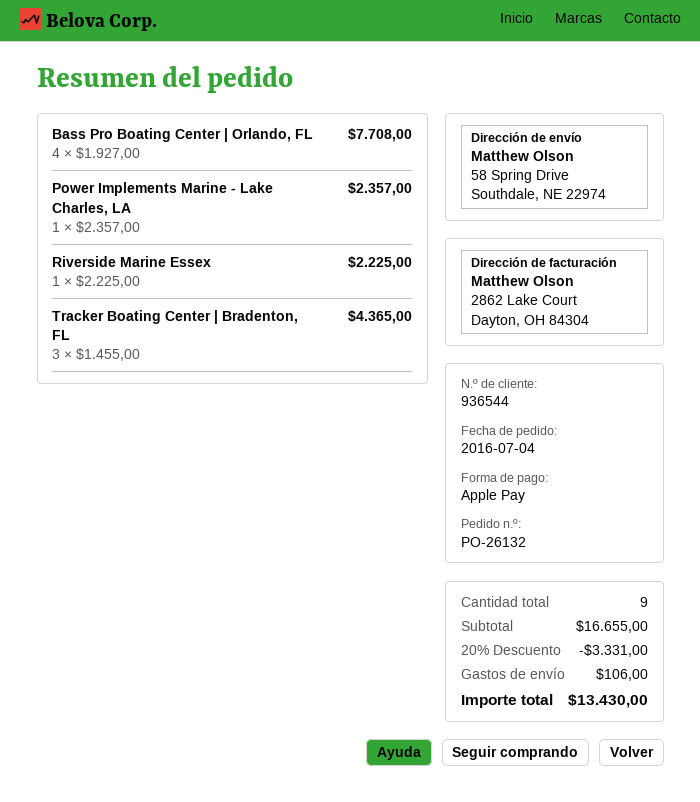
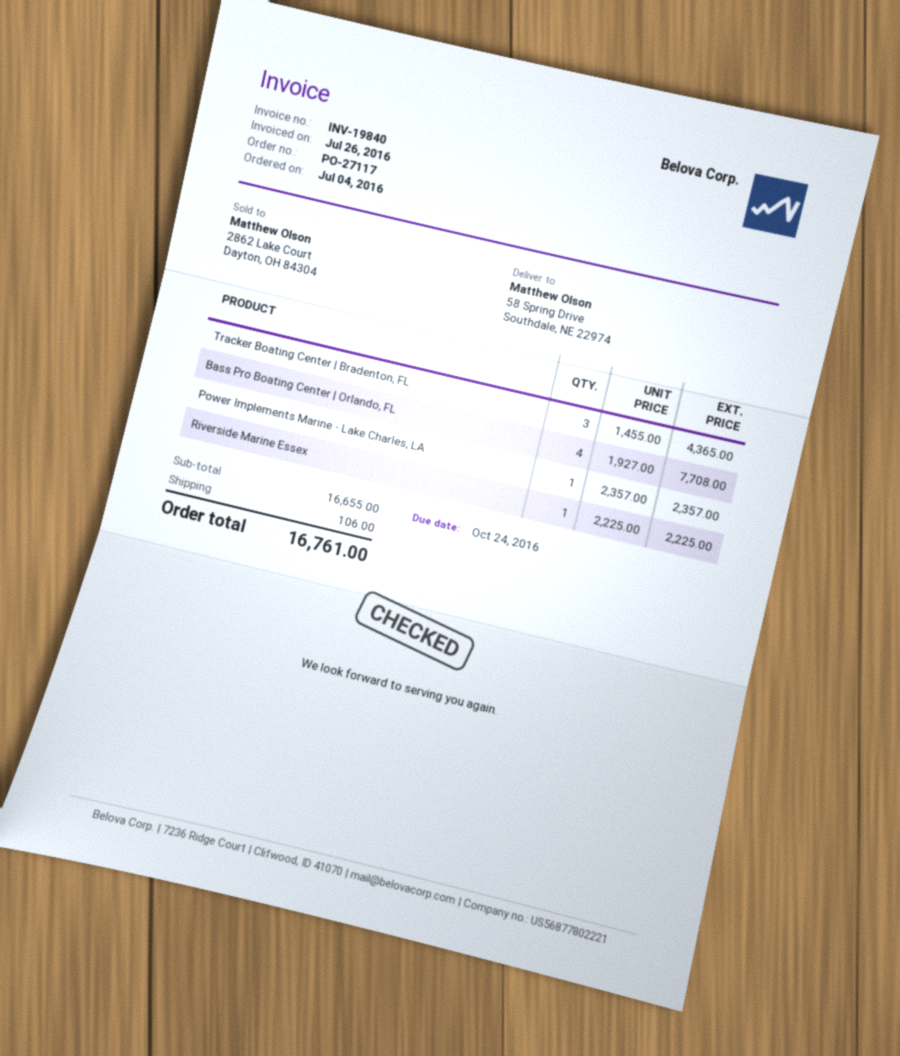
order number: PO-26132 -> PO-27117
discount: 20% = 3331.00 -> none
total: 13430.00 -> 16761.00

